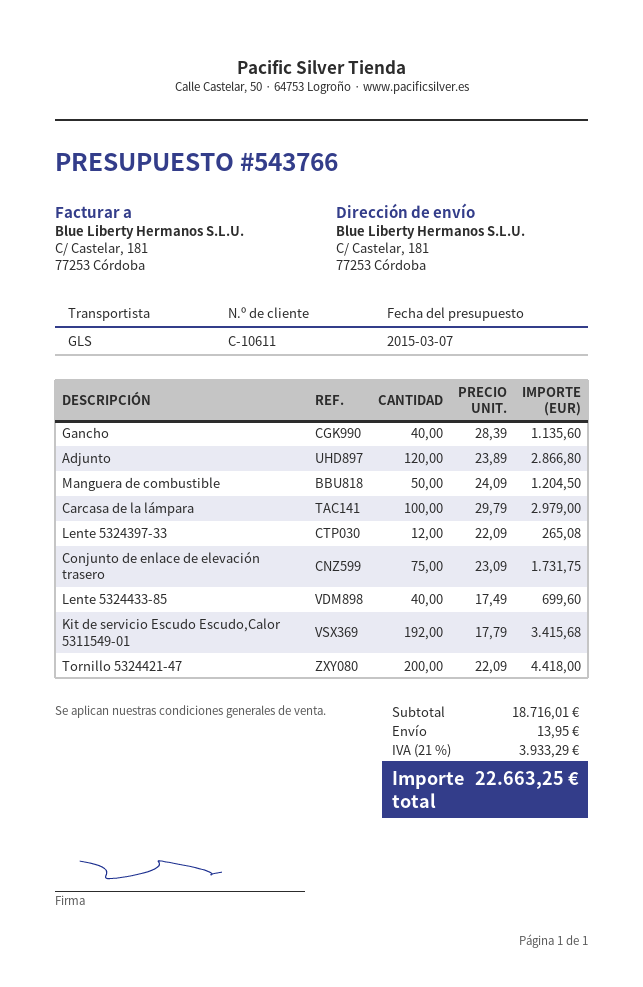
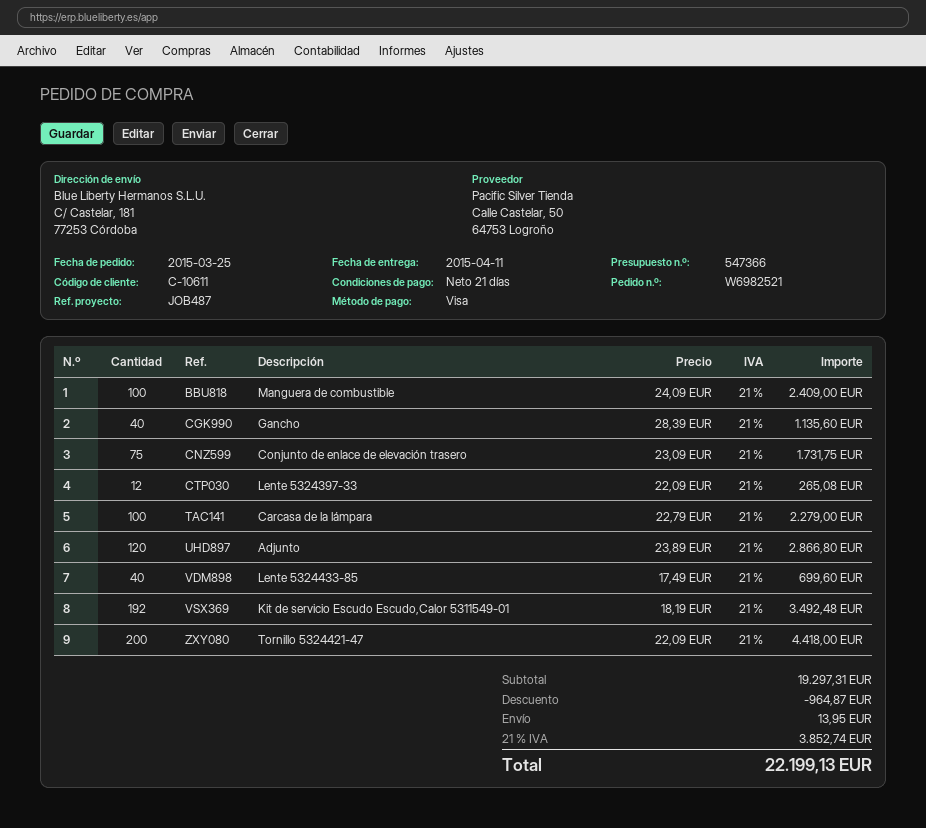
quote number: 543766 -> 547366
Manguera de combustible: 50 x 24.09 = 1204.50 -> 100 x 24.09 = 2409.00
Carcasa de la lámpara: 100 x 29.79 = 2979.00 -> 100 x 22.79 = 2279.00
Kit de servicio Escudo Escudo,Calor 5311549-01: 192 x 17.79 = 3415.68 -> 192 x 18.19 = 3492.48
subtotal: 18716.01 -> 19297.31
discount: none -> 964.87
tax: 21% = 3933.29 -> 21% = 3852.74
total: 22663.25 -> 22199.13

